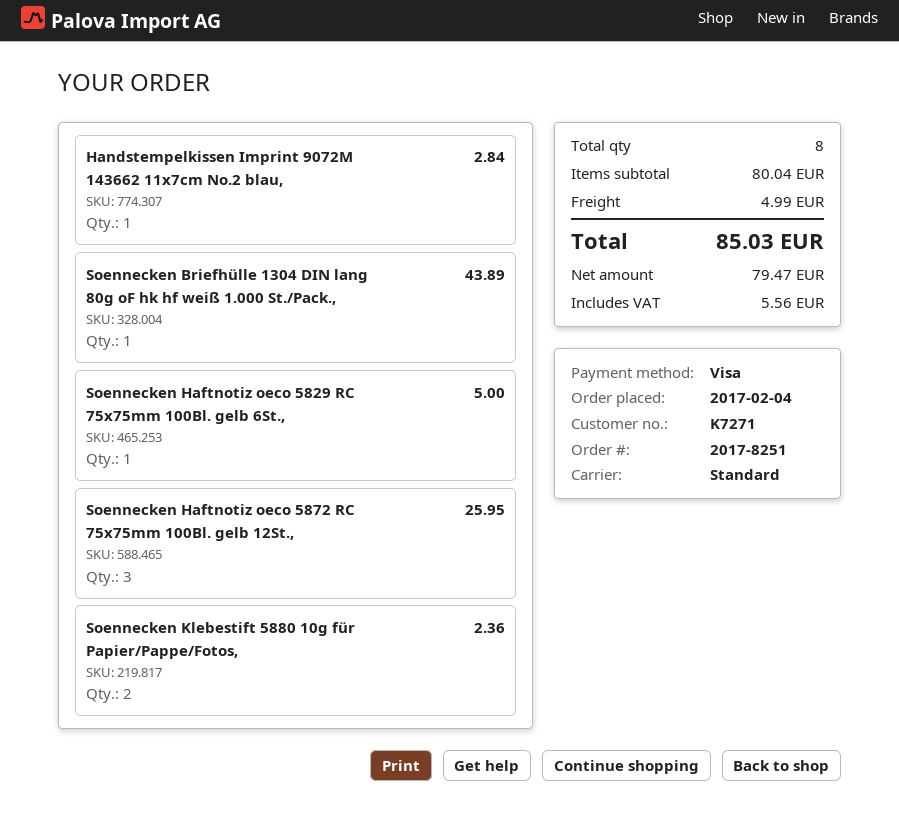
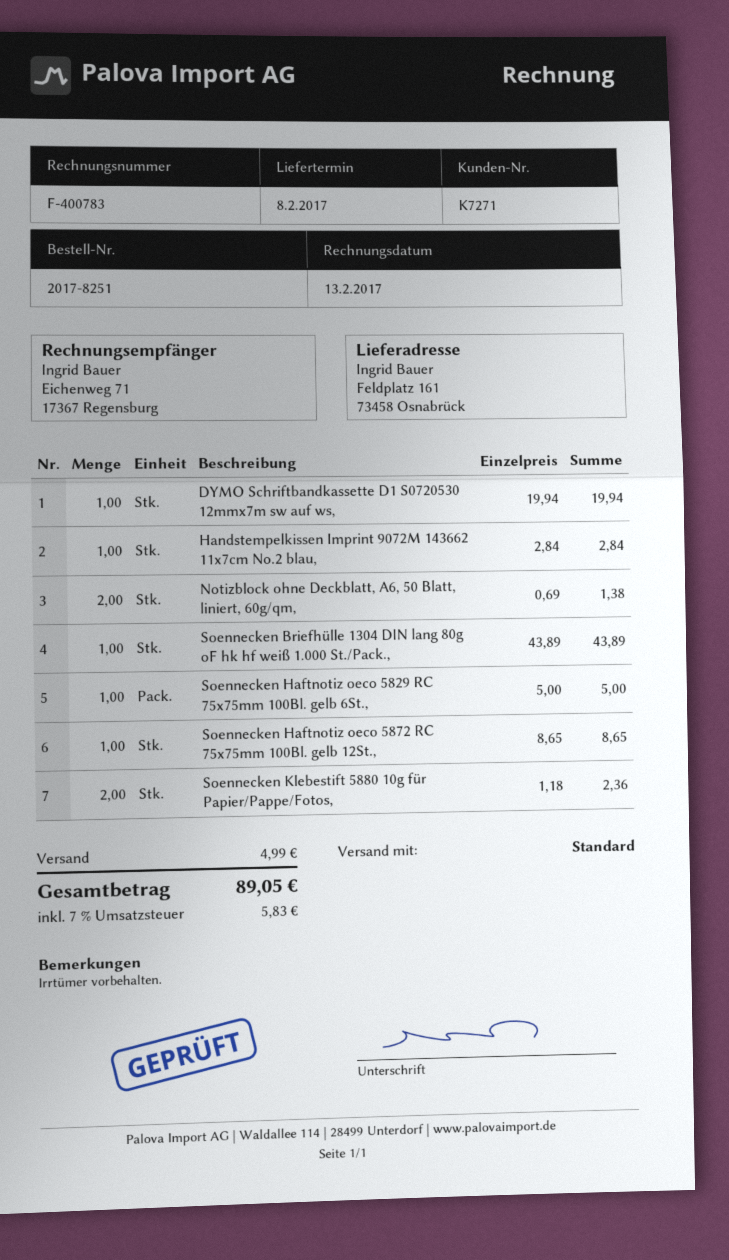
Soennecken Haftnotiz oeco 5872 RC 75x75mm 100Bl. gelb 12St.,: 3 for 25.95 -> 1 for 8.65
DYMO Schriftbandkassette D1 S0720530 12mmx7m sw auf ws,: none -> 1 for 19.94
Notizblock ohne Deckblatt, A6, 50 Blatt, liniert, 60g/qm,: none -> 2 for 1.38
tax: 5.56 -> 5.83
total: 85.03 -> 89.05

